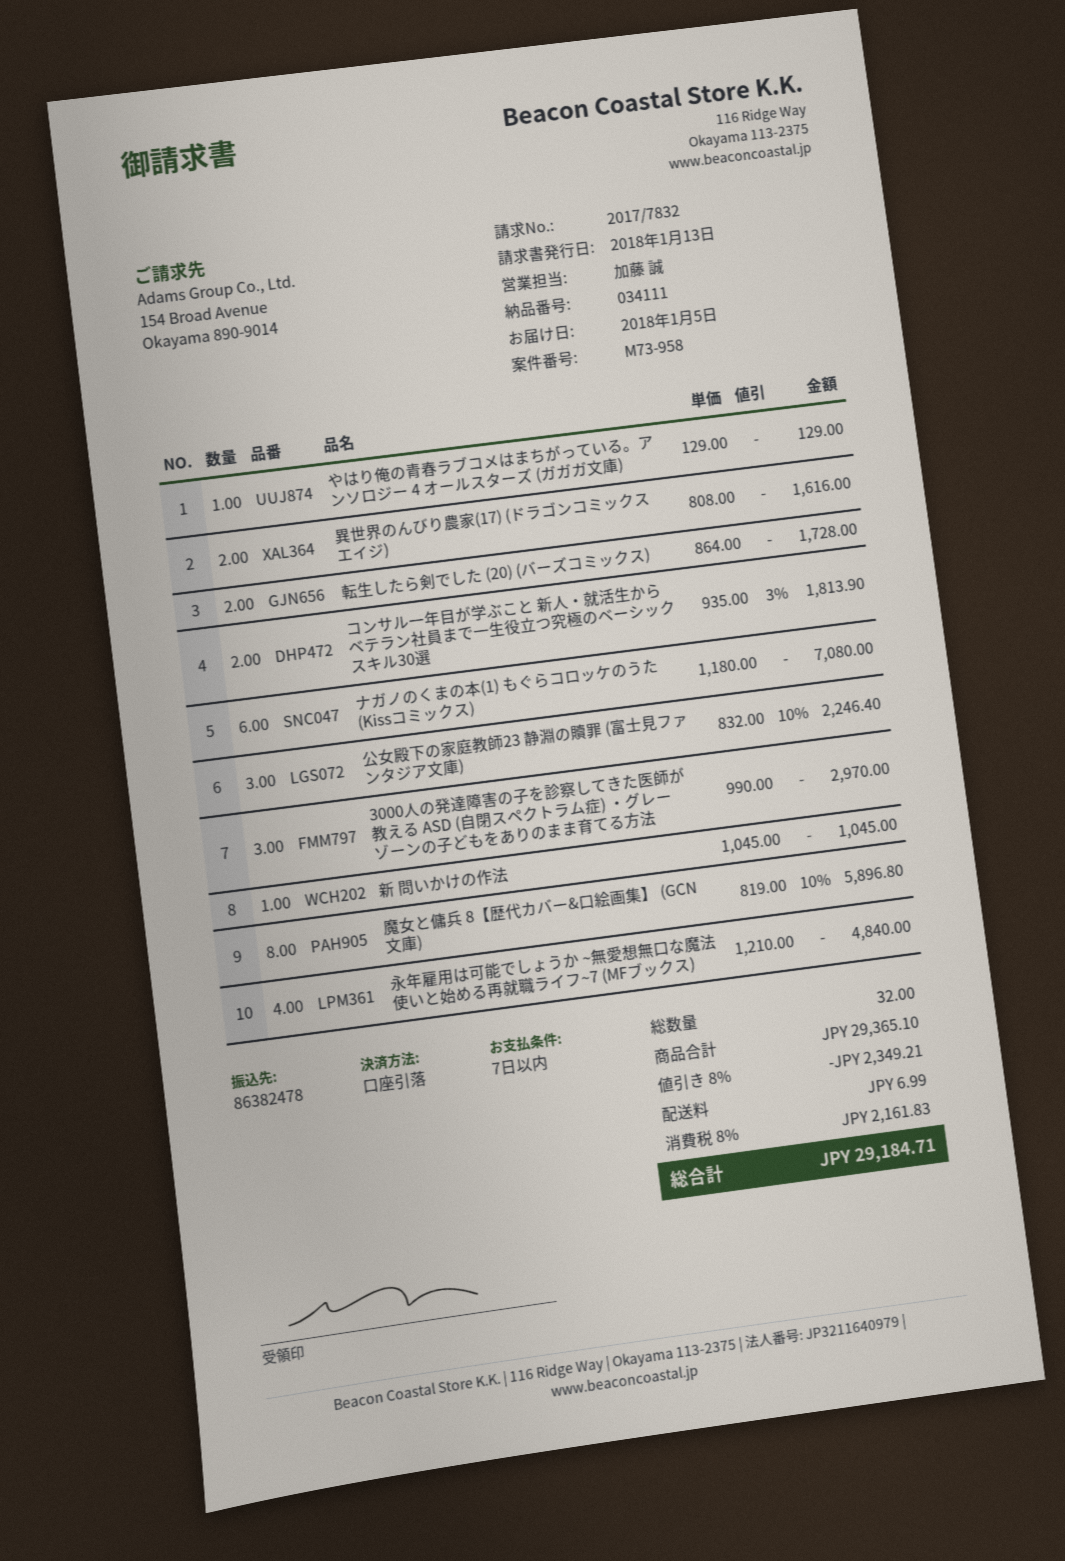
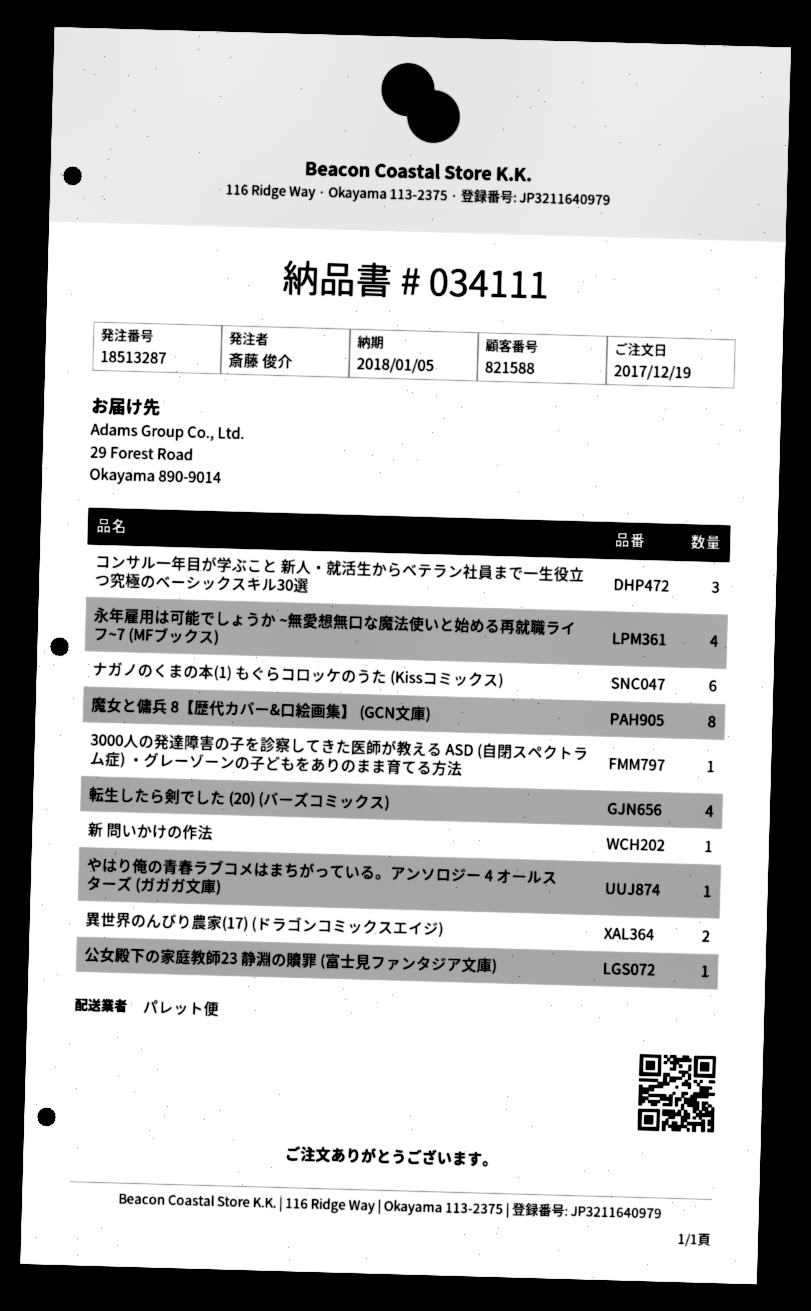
転生したら剣でした (20) (バーズコミックス): 2 -> 4
コンサル一年目が学ぶこと 新人・就活生からベテラン社員まで一生役立つ究極のベーシックスキル30選: 2 -> 3
公女殿下の家庭教師23 静淵の贖罪 (富士見ファンタジア文庫): 3 -> 1
3000人の発達障害の子を診察してきた医師が教える ASD (自閉スペクトラム症) ・グレーゾーンの子どもをありのまま育てる方法: 3 -> 1

